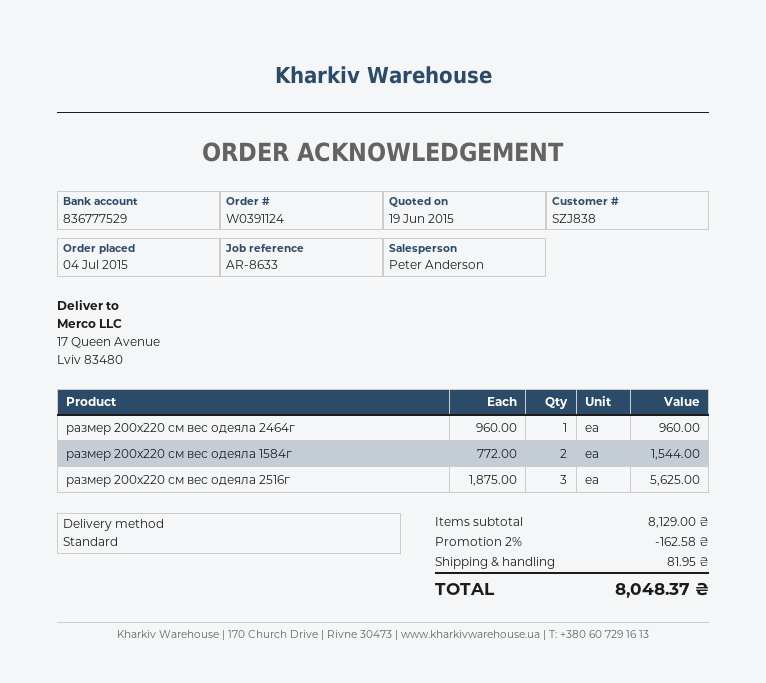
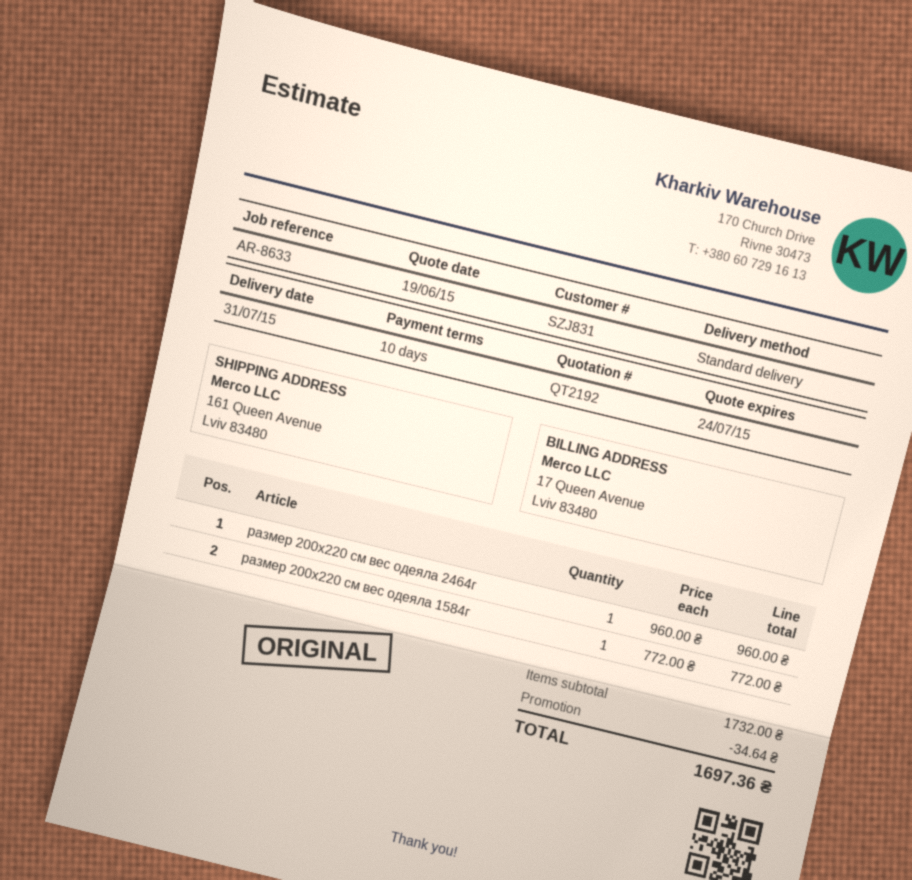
customer number: SZJ838 -> SZJ831
ship to: 17 Queen Avenue, Lviv 83480 -> 161 Queen Avenue, Lviv 83480
размер 200х220 см вес одеяла 1584г: 2 x 772.00 = 1544.00 -> 1 x 772.00 = 772.00
размер 200х220 см вес одеяла 2516г: 3 x 1875.00 = 5625.00 -> none
subtotal: 8129.00 -> 1732.00
discount: 162.58 -> 34.64
shipping: 81.95 -> none
total: 8048.37 -> 1697.36

